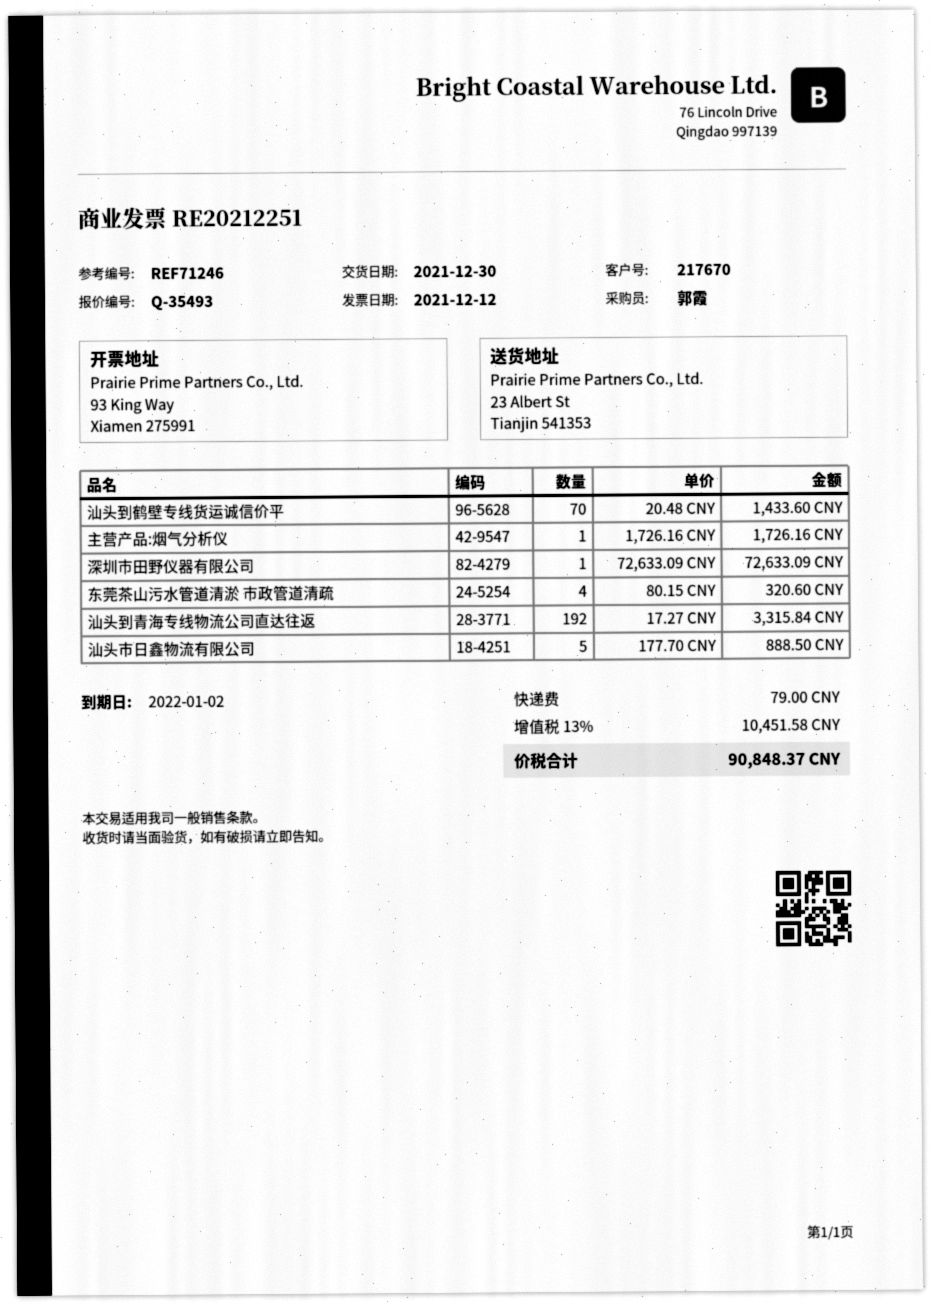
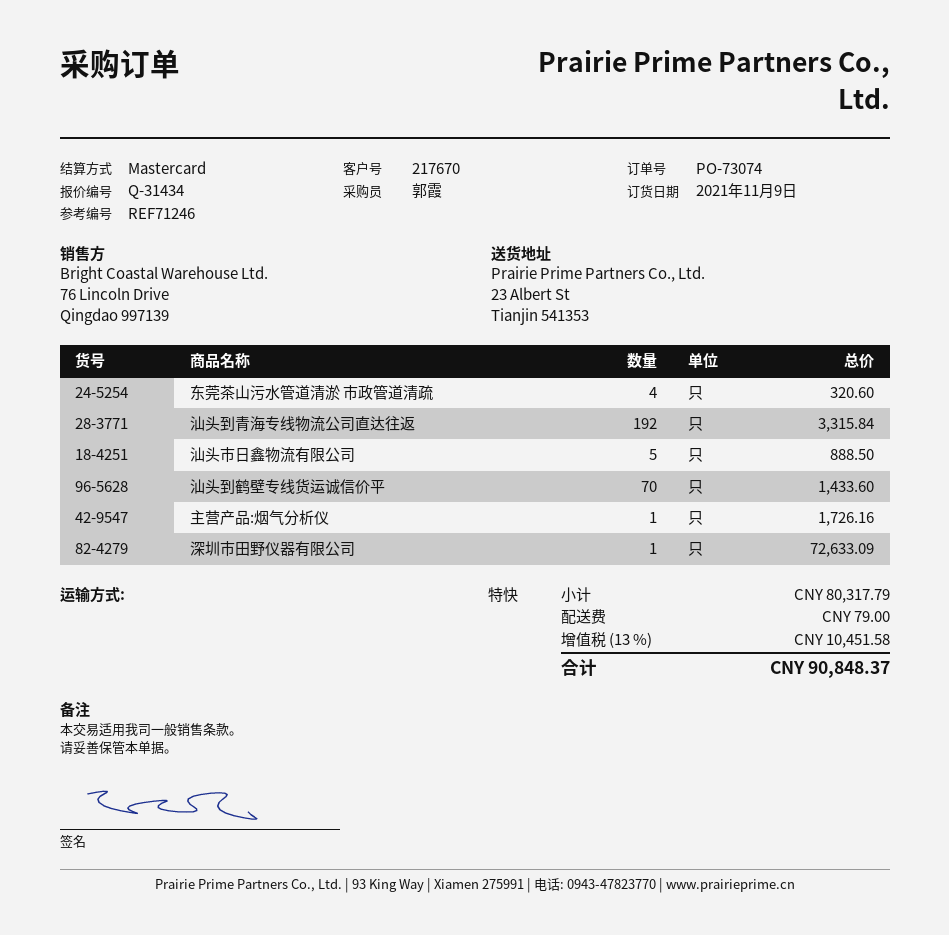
quote number: Q-35493 -> Q-31434

